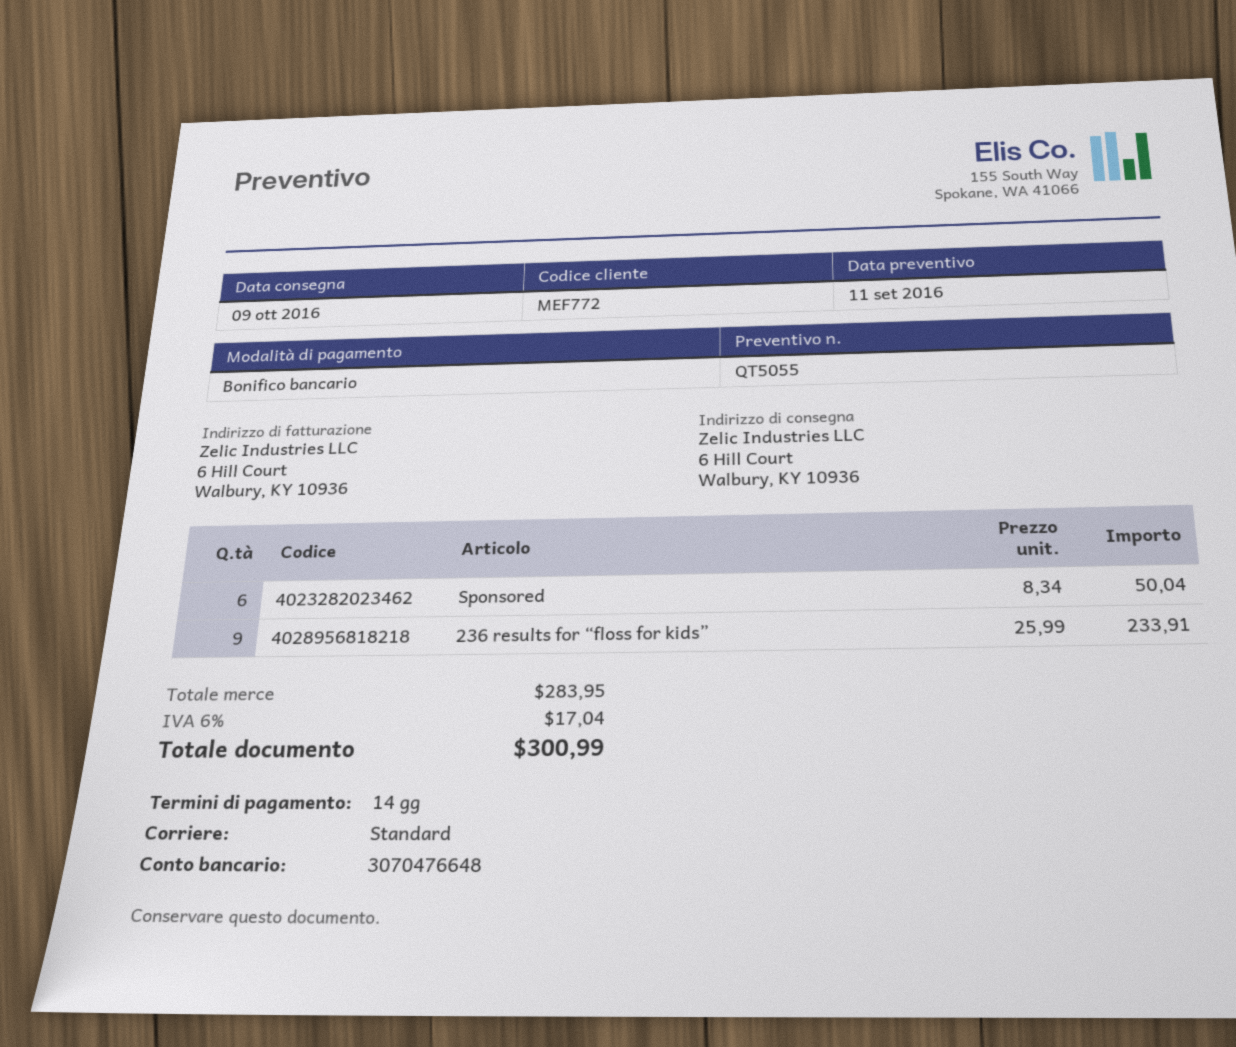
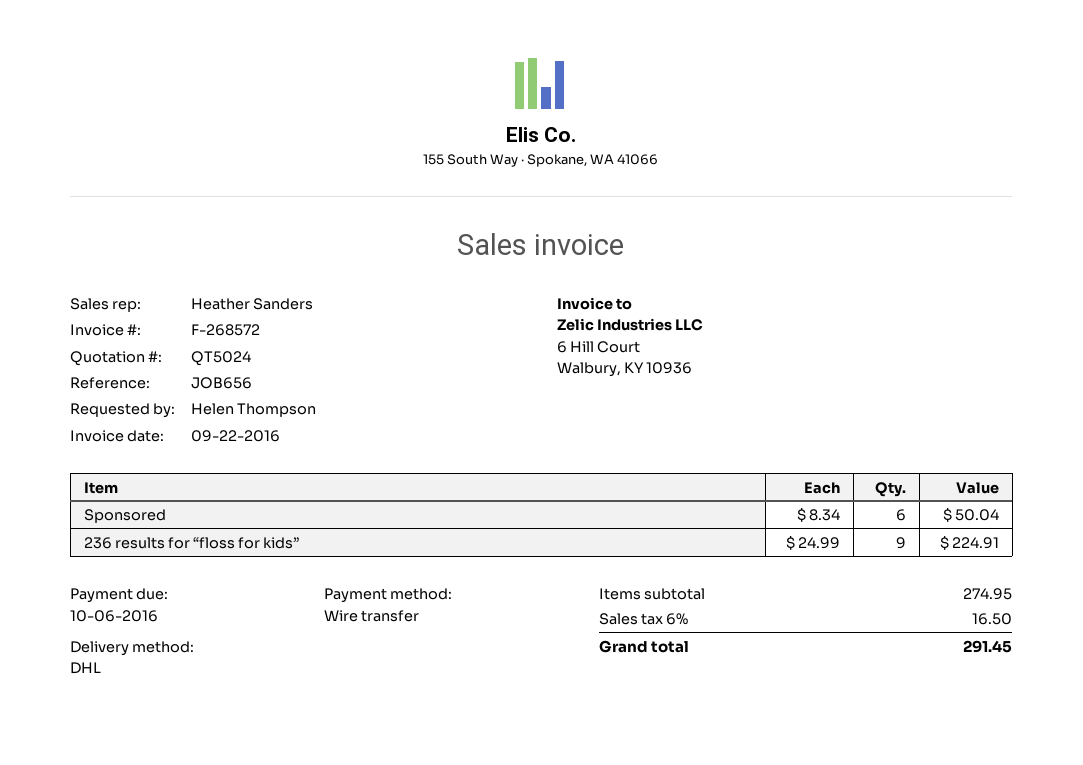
quote number: QT5055 -> QT5024
shipping method: standard -> DHL
236 results for “floss for kids”: 9 x 25.99 = 233.91 -> 9 x 24.99 = 224.91
subtotal: 283.95 -> 274.95
tax: 6% = 17.04 -> 6% = 16.50
total: 300.99 -> 291.45

